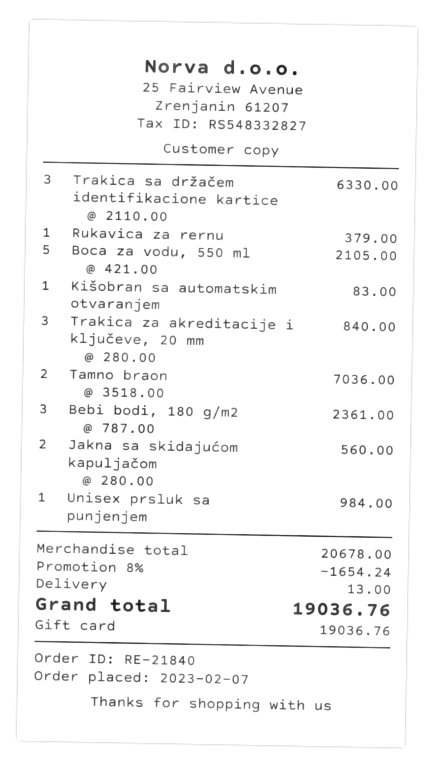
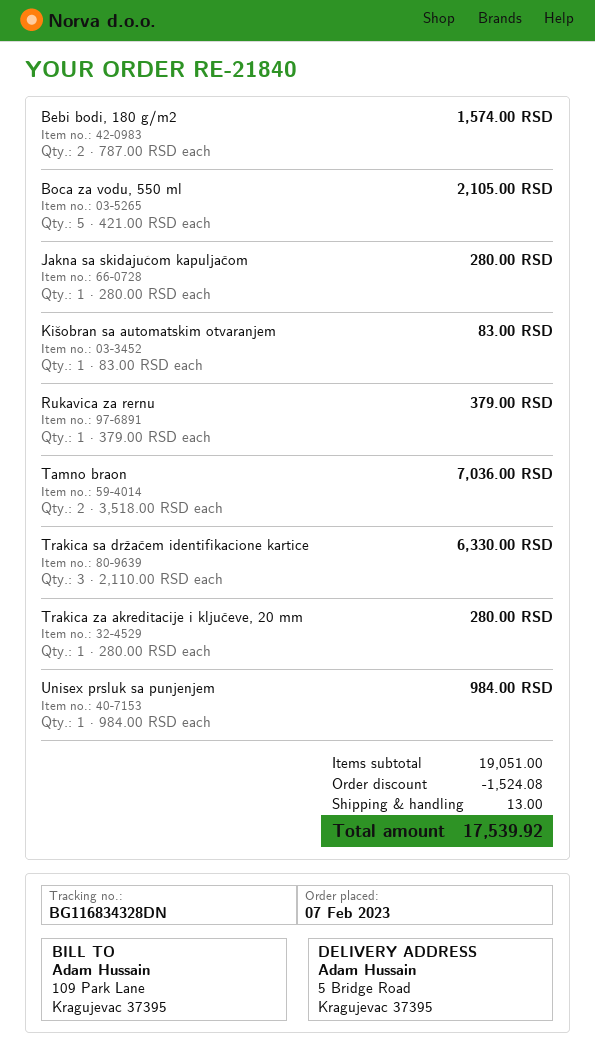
Trakica za akreditacije i ključeve, 20 mm: 3 x 280.00 = 840.00 -> 1 x 280.00 = 280.00
Bebi bodi, 180 g/m2: 3 x 787.00 = 2361.00 -> 2 x 787.00 = 1574.00
Jakna sa skidajućom kapuljačom: 2 x 280.00 = 560.00 -> 1 x 280.00 = 280.00
subtotal: 20678.00 -> 19051.00
discount: 1654.24 -> 1524.08
total: 19036.76 -> 17539.92

